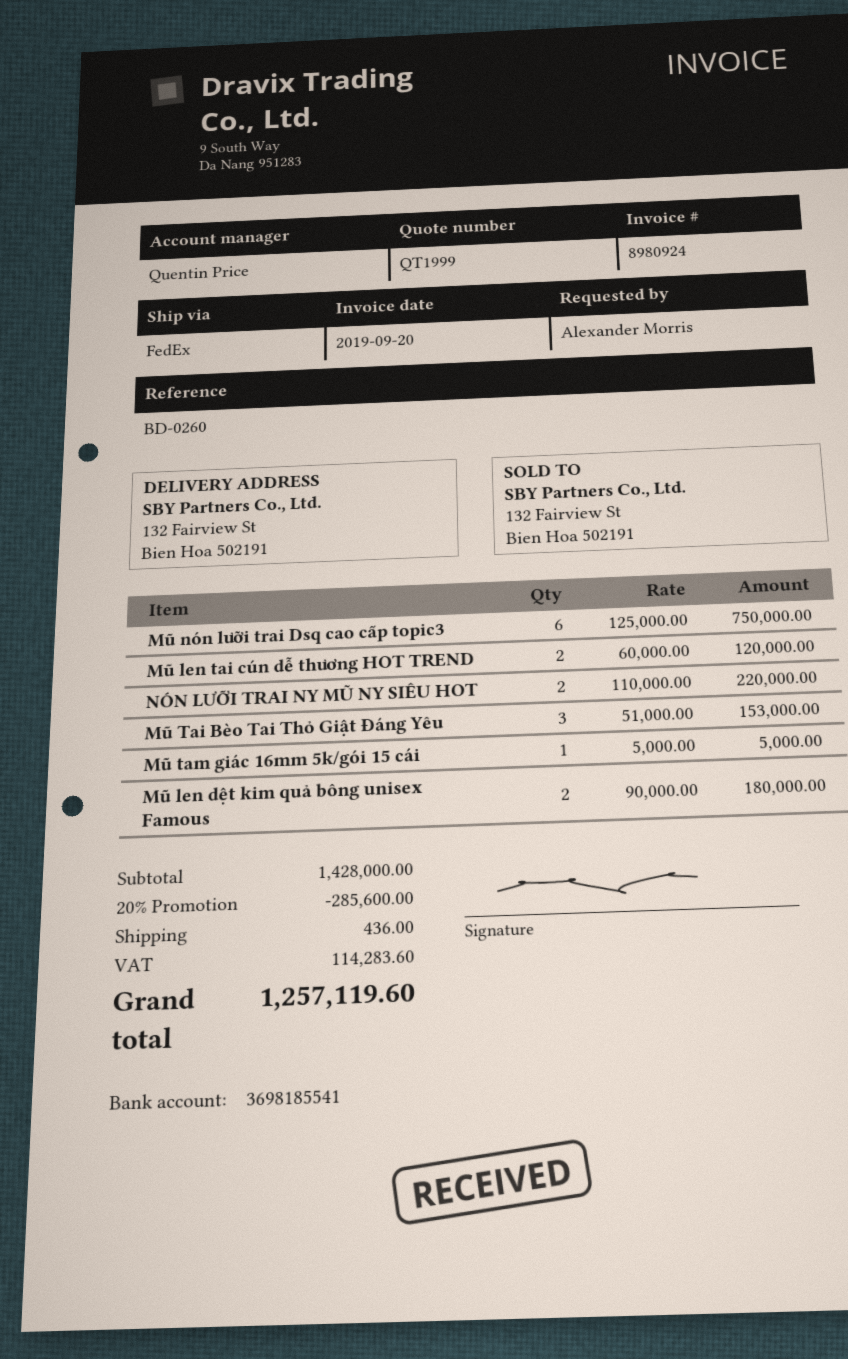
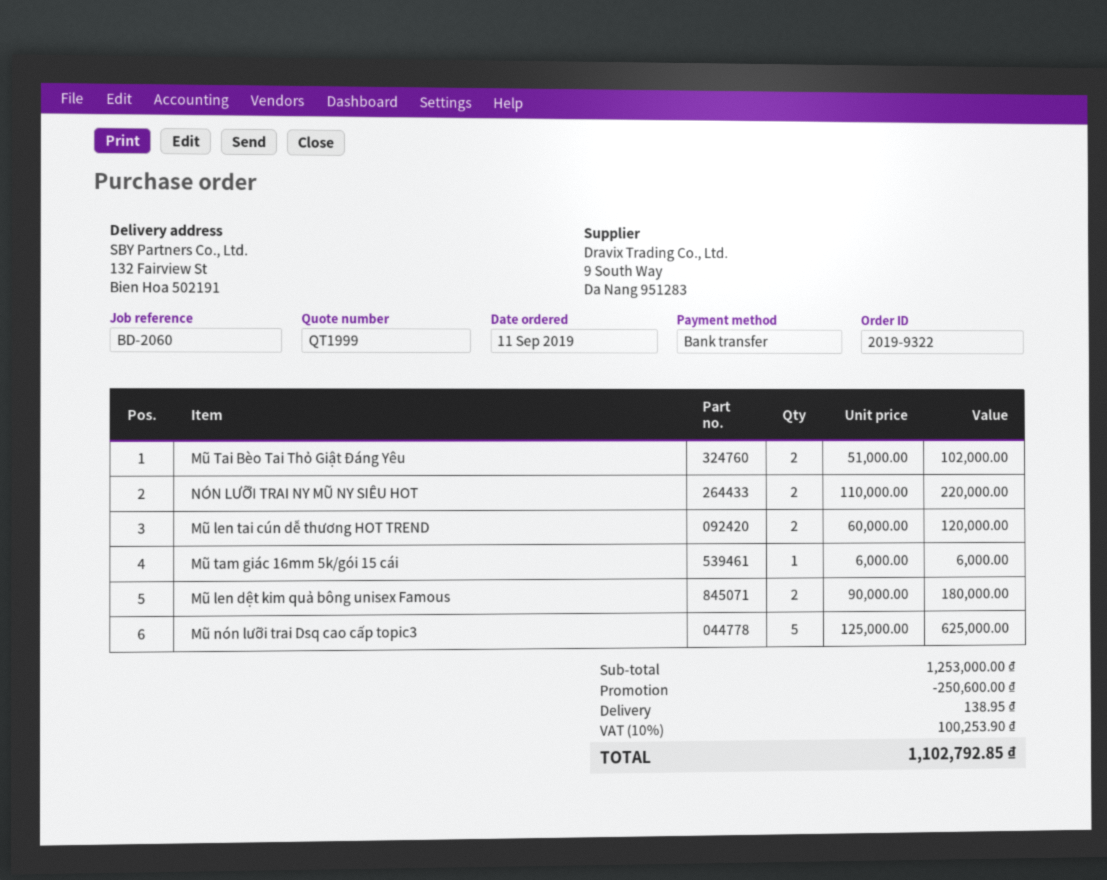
reference: BD-0260 -> BD-2060
Mũ nón lưỡi trai Dsq cao cấp topic3: 6 x 125000.00 = 750000.00 -> 5 x 125000.00 = 625000.00
Mũ Tai Bèo Tai Thỏ Giật Đáng Yêu: 3 x 51000.00 = 153000.00 -> 2 x 51000.00 = 102000.00
Mũ tam giác 16mm 5k/gói 15 cái: 1 x 5000.00 = 5000.00 -> 1 x 6000.00 = 6000.00
subtotal: 1428000.00 -> 1253000.00
discount: 285600.00 -> 250600.00
shipping: 436.00 -> 138.95
tax: 114283.60 -> 100253.90
total: 1257119.60 -> 1102792.85

